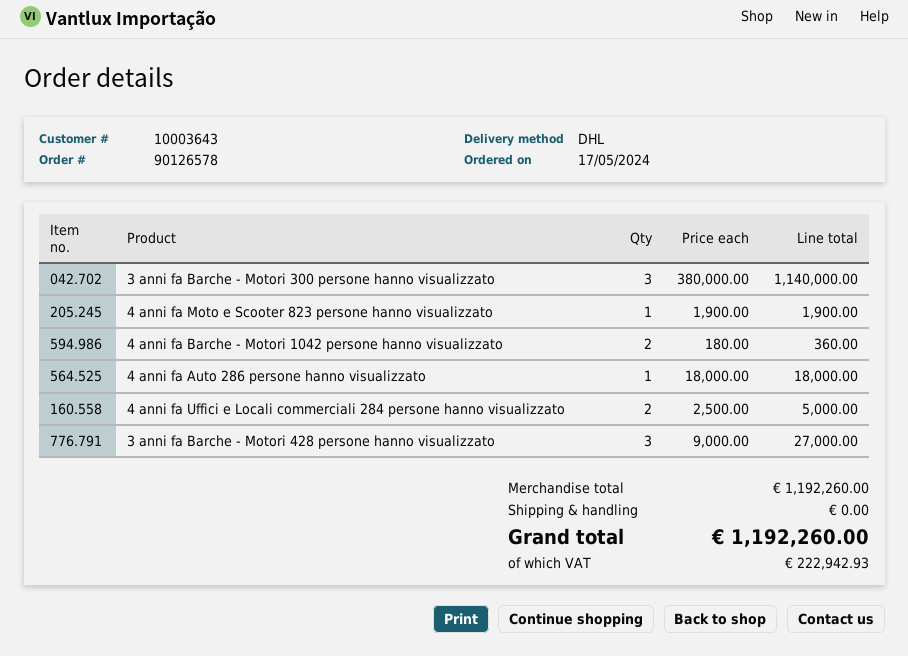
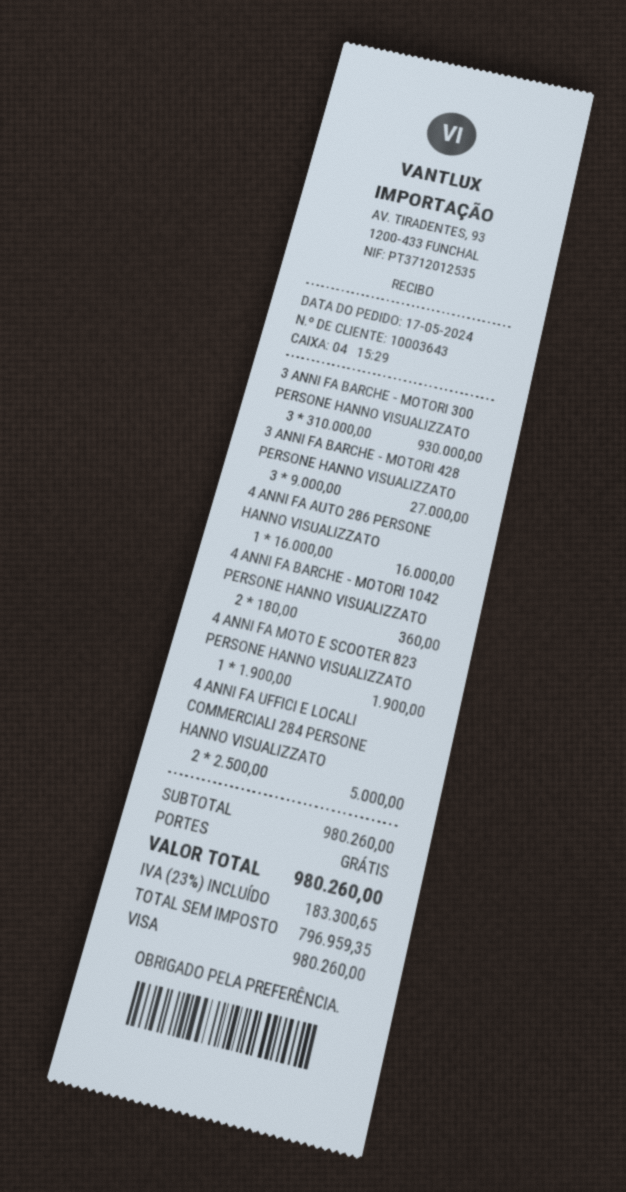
3 anni fa Barche - Motori 300 persone hanno visualizzato: 3 x 380000.00 = 1140000.00 -> 3 x 310000.00 = 930000.00
4 anni fa Auto 286 persone hanno visualizzato: 1 x 18000.00 = 18000.00 -> 1 x 16000.00 = 16000.00
subtotal: 1192260.00 -> 980260.00
tax: 222942.93 -> 183300.65
total: 1192260.00 -> 980260.00

